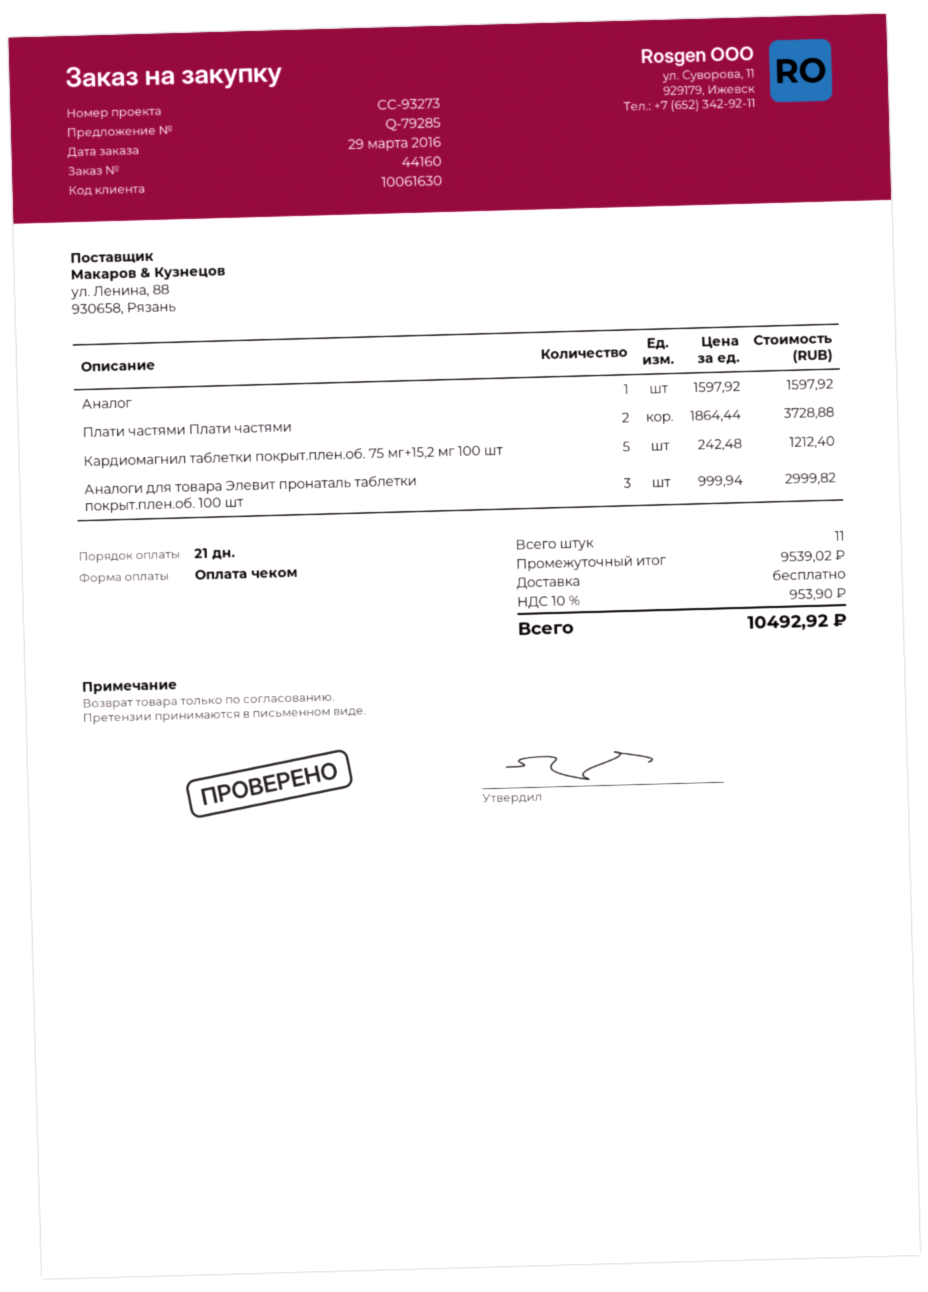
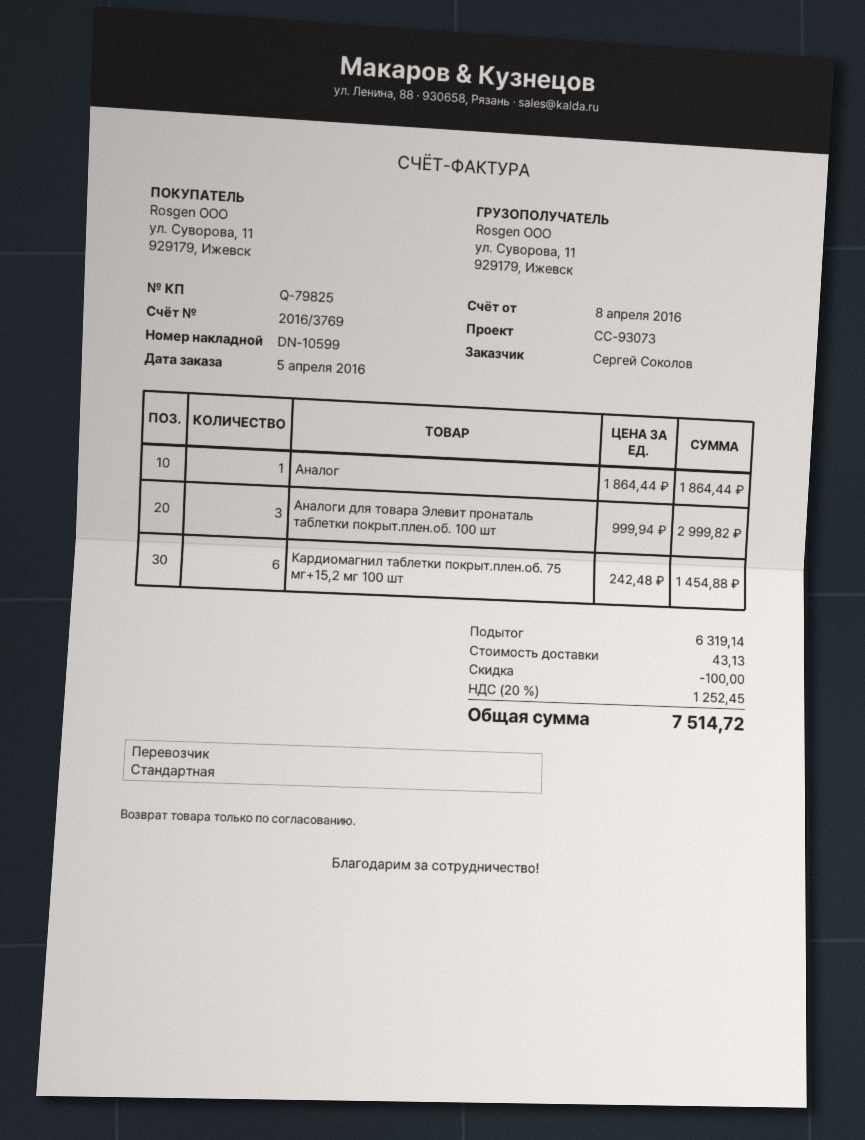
quote number: Q-79285 -> Q-79825
order date: 2016-03-29 -> 2016-04-05
reference: CC-93273 -> CC-93073
Аналог: 1 x 1597.92 = 1597.92 -> 1 x 1864.44 = 1864.44
Плати частями Плати частями: 2 x 1864.44 = 3728.88 -> none
Кардиомагнил таблетки покрыт.плен.об. 75 мг+15,2 мг 100 шт: 5 x 242.48 = 1212.40 -> 6 x 242.48 = 1454.88
subtotal: 9539.02 -> 6319.14
discount: none -> 100.00
shipping: 0.00 -> 43.13
tax: 10% = 953.90 -> 20% = 1252.45
total: 10492.92 -> 7514.72

